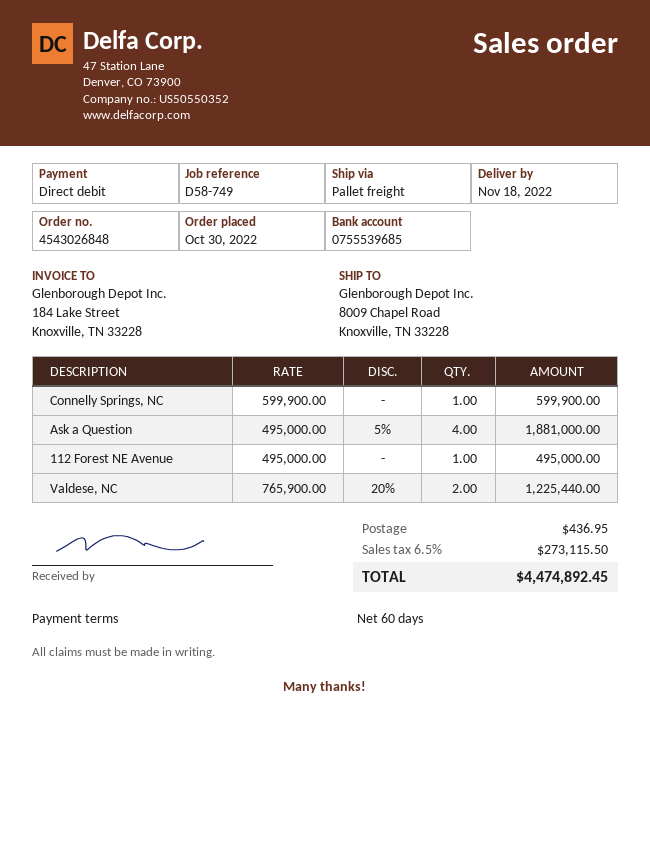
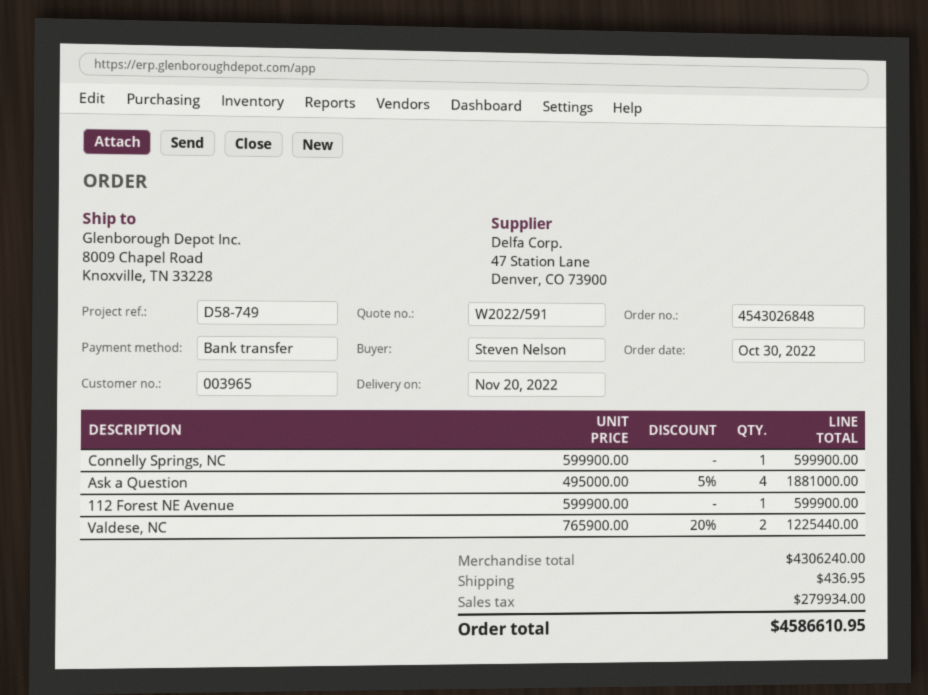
delivery date: 2022-11-18 -> 2022-11-20
payment method: direct debit -> bank transfer
112 Forest NE Avenue: 1 x 495000.00 = 495000.00 -> 1 x 599900.00 = 599900.00
tax: 273115.50 -> 279934.00
total: 4474892.45 -> 4586610.95

